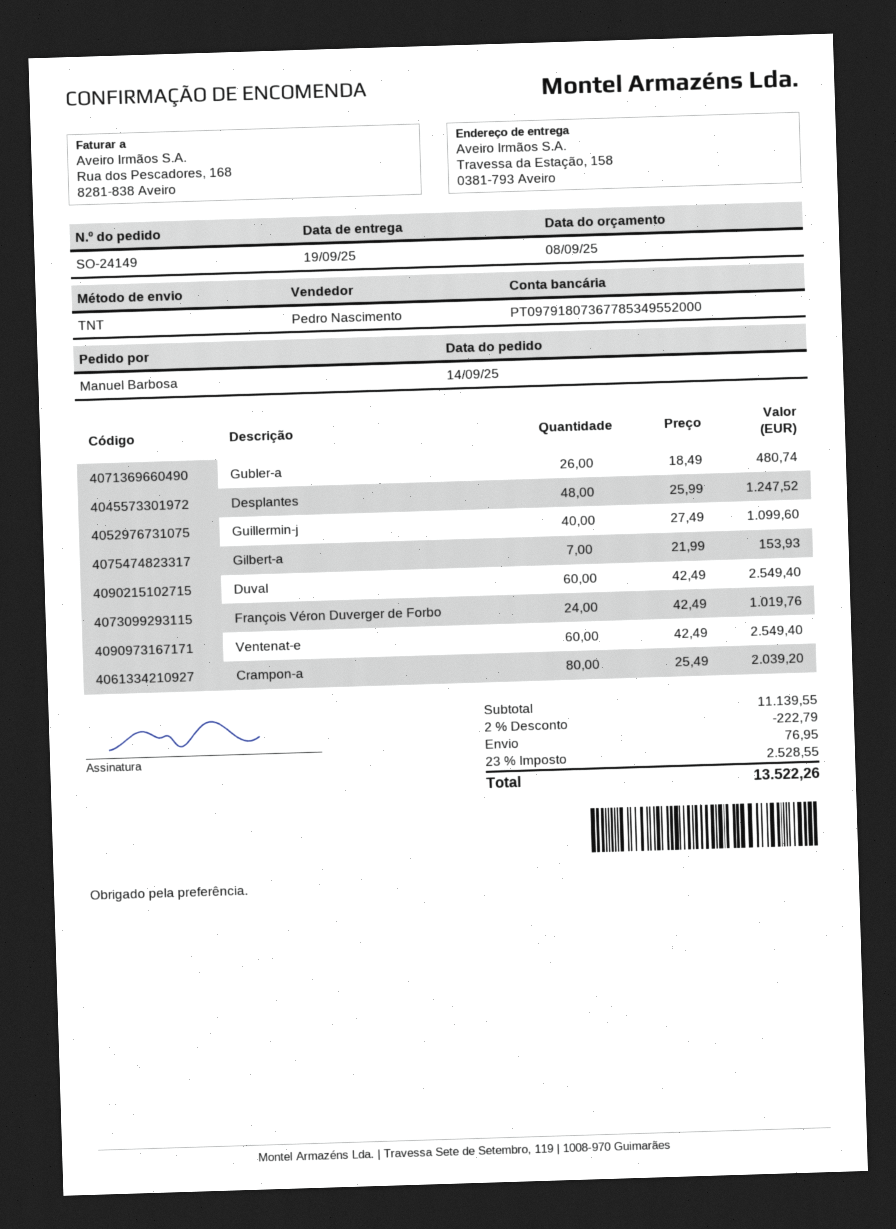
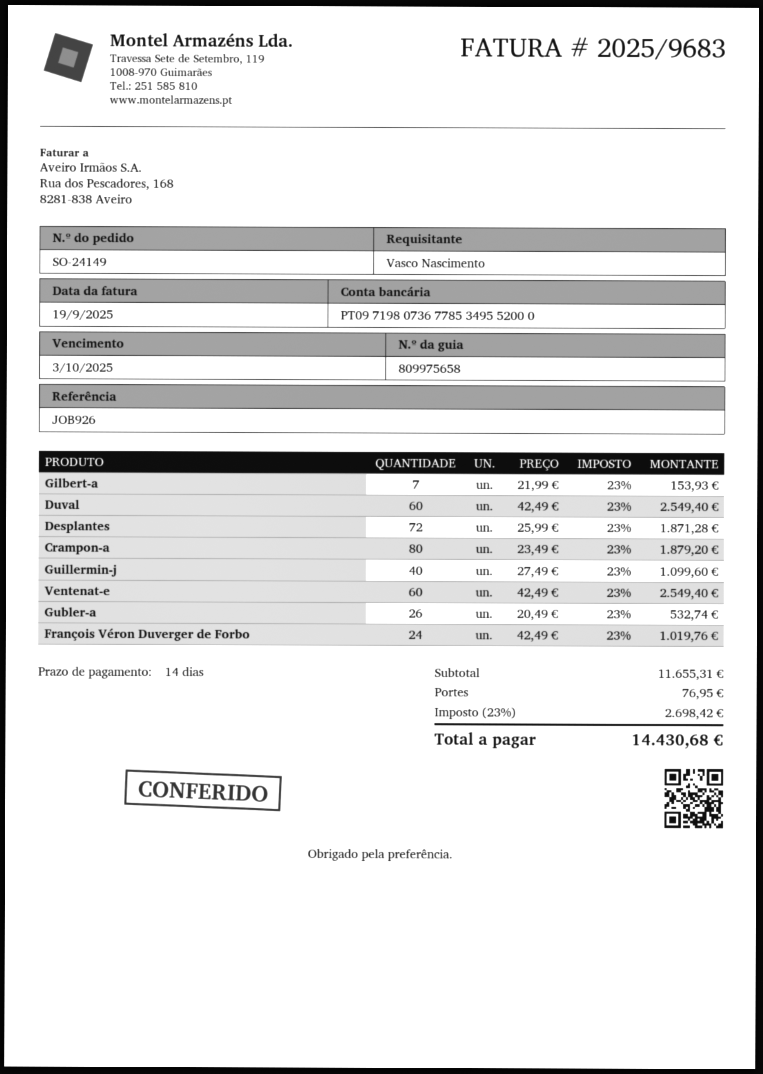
ordered by: Manuel Barbosa -> Vasco Nascimento
bank account: PT09791807367785349552000 -> PT09719807367785349552000
Gubler-a: 26 x 18.49 = 480.74 -> 26 x 20.49 = 532.74
Desplantes: 48 x 25.99 = 1247.52 -> 72 x 25.99 = 1871.28
Crampon-a: 80 x 25.49 = 2039.20 -> 80 x 23.49 = 1879.20
subtotal: 11139.55 -> 11655.31
discount: 2% = 222.79 -> none
tax: 23% = 2528.55 -> 23% = 2698.42
total: 13522.26 -> 14430.68

